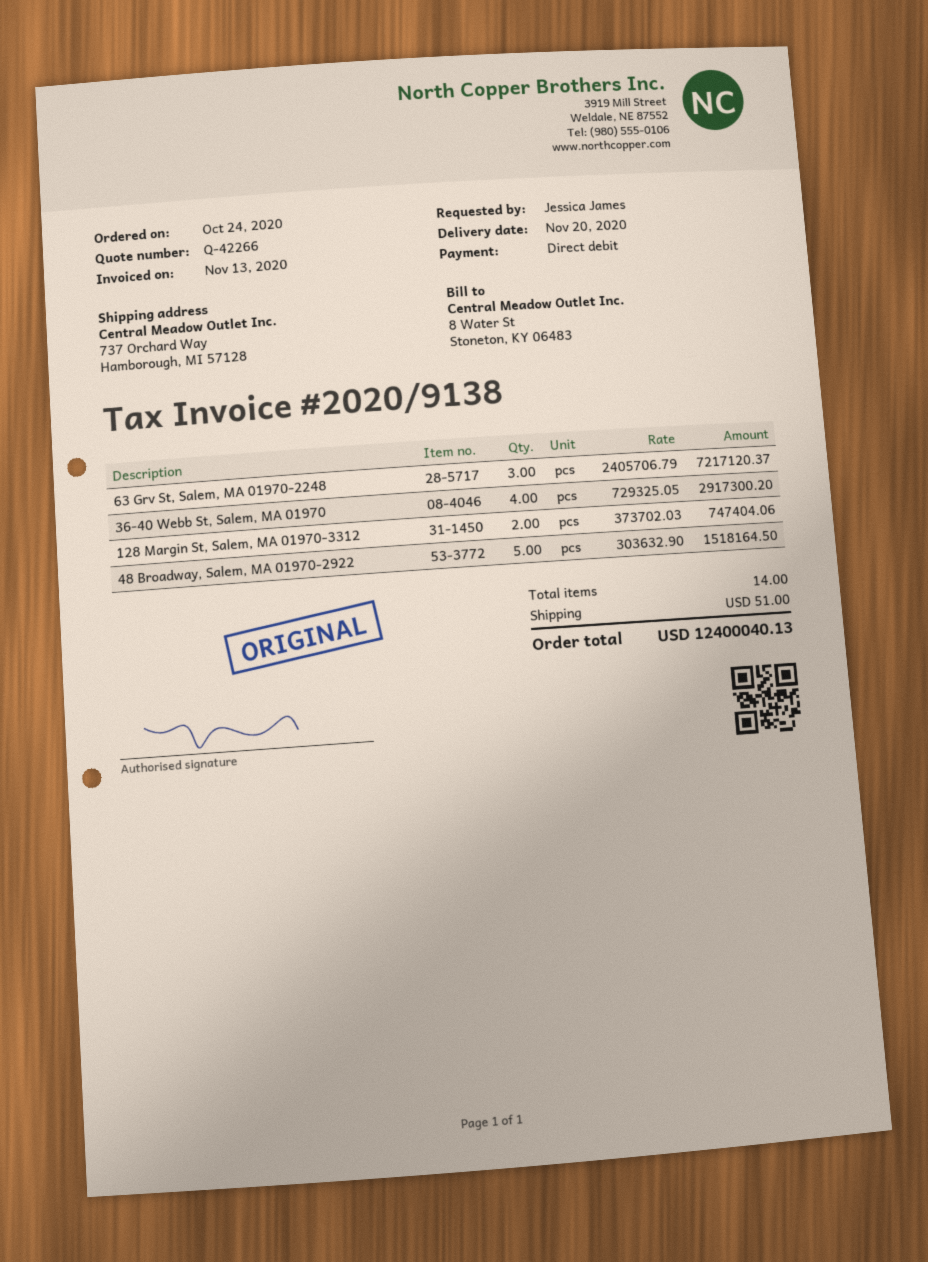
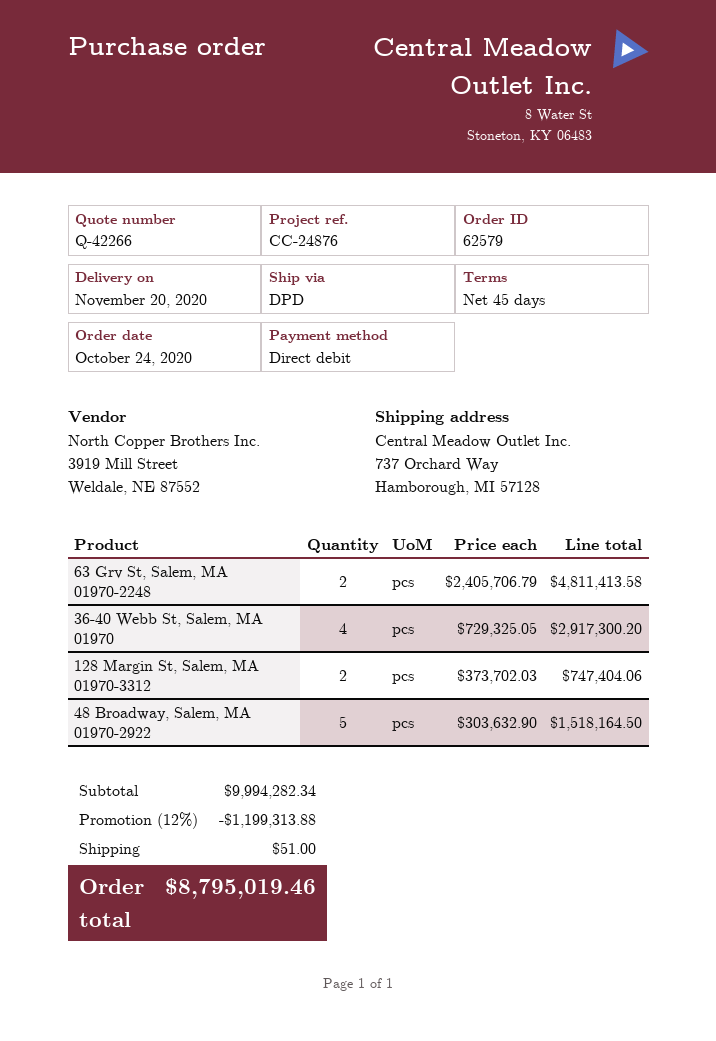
63 Grv St, Salem, MA 01970-2248: 3 x 2405706.79 = 7217120.37 -> 2 x 2405706.79 = 4811413.58
discount: none -> 12% = 1199313.88
total: 12400040.13 -> 8795019.46

